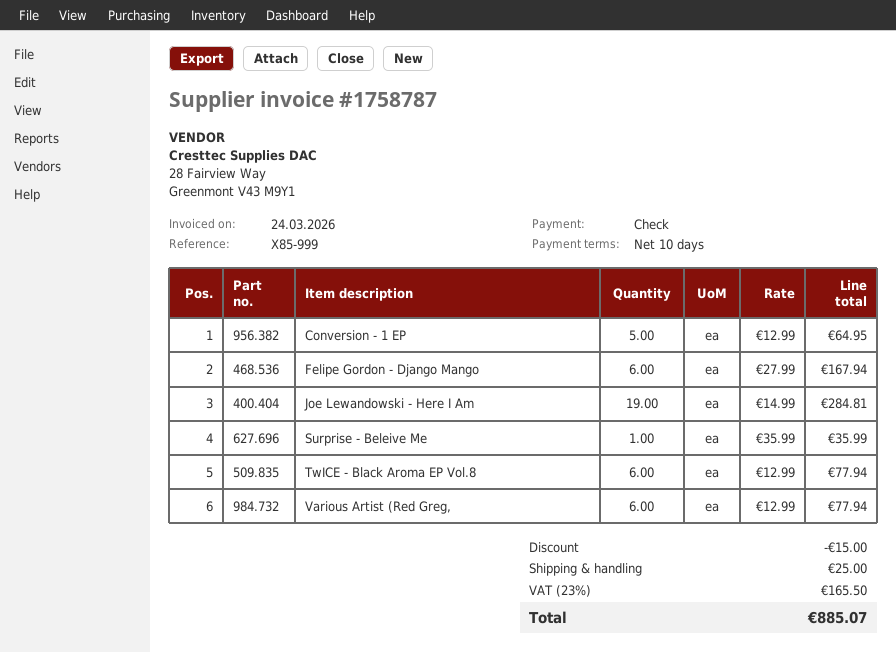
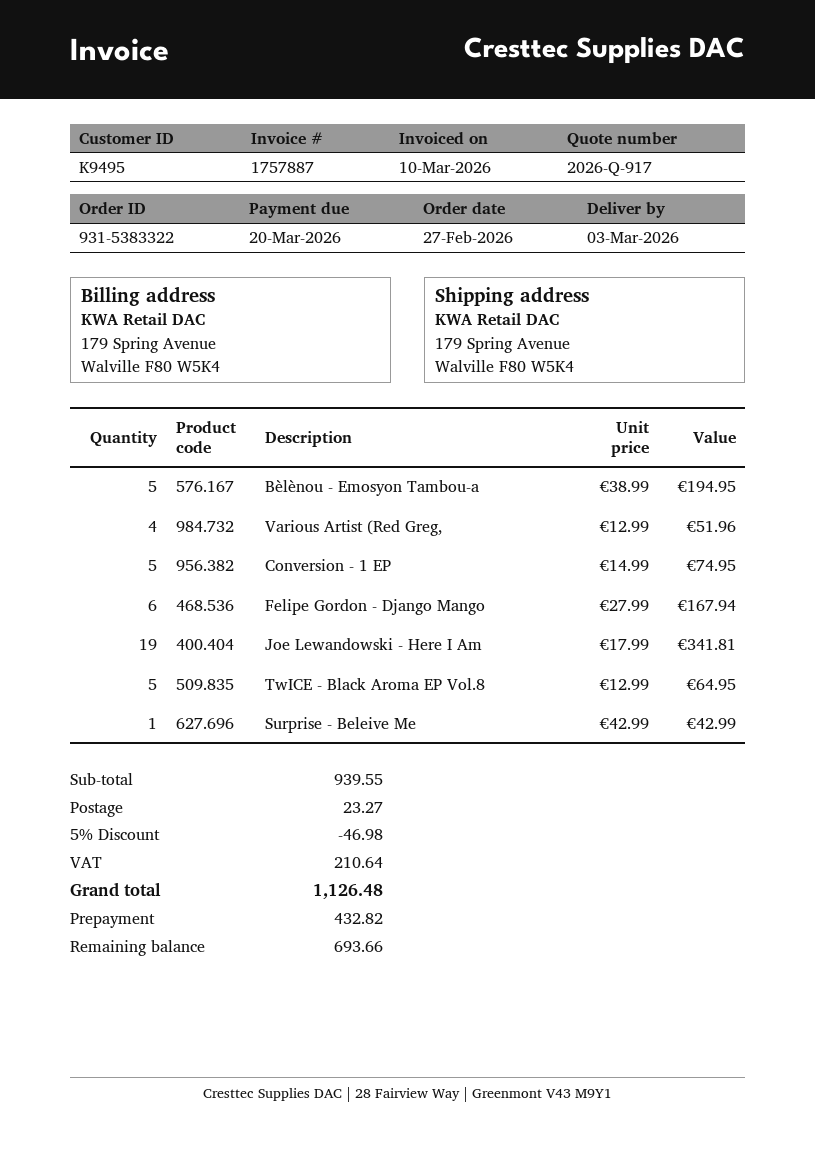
invoice number: 1758787 -> 1757887
invoice date: 2026-03-24 -> 2026-03-10
Conversion - 1 EP: 5 x 12.99 = 64.95 -> 5 x 14.99 = 74.95
Joe Lewandowski - Here I Am: 19 x 14.99 = 284.81 -> 19 x 17.99 = 341.81
Surprise - Beleive Me: 1 x 35.99 = 35.99 -> 1 x 42.99 = 42.99
TwICE - Black Aroma EP Vol.8: 6 x 12.99 = 77.94 -> 5 x 12.99 = 64.95
Various Artist (Red Greg,: 6 x 12.99 = 77.94 -> 4 x 12.99 = 51.96
Bèlènou - Emosyon Tambou-a: none -> 5 x 38.99 = 194.95
discount: 15.00 -> 46.98
shipping: 25.00 -> 23.27
tax: 165.50 -> 210.64
total: 885.07 -> 1126.48

